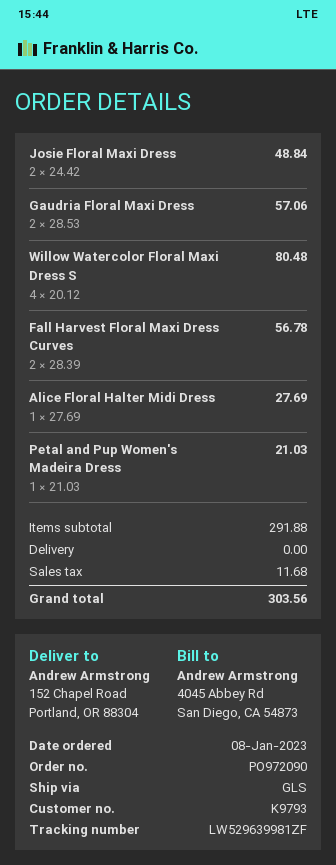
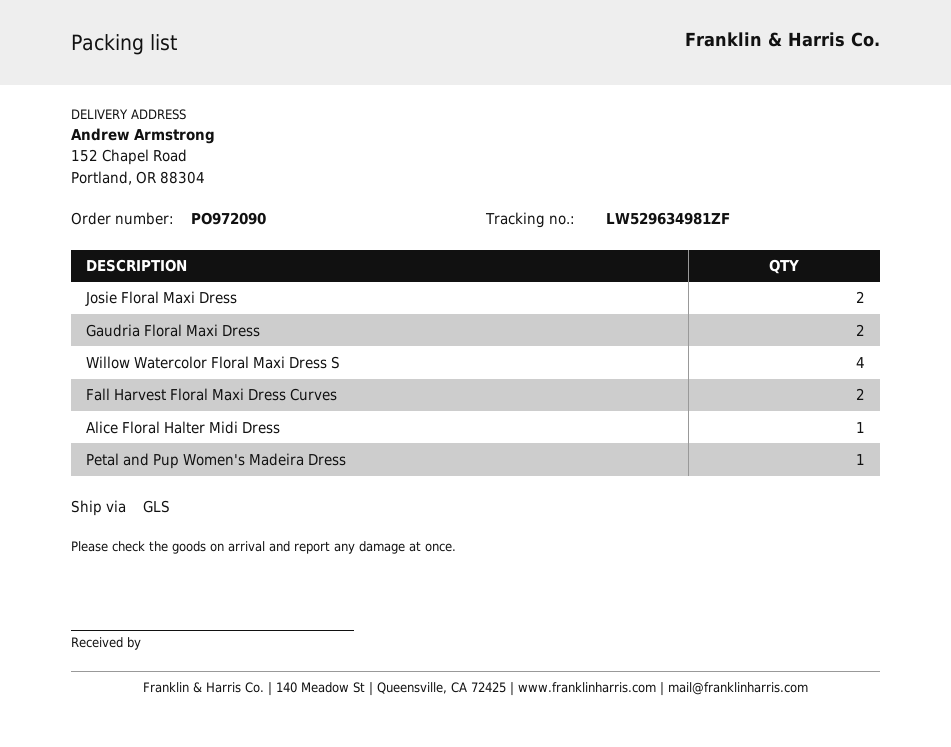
tracking number: LW529639981ZF -> LW529634981ZF

